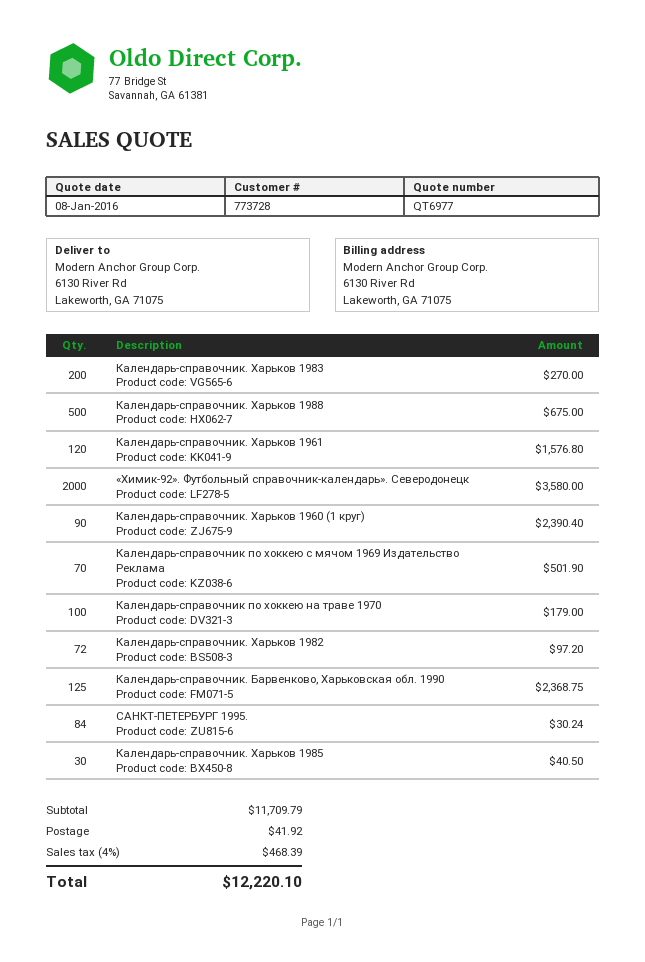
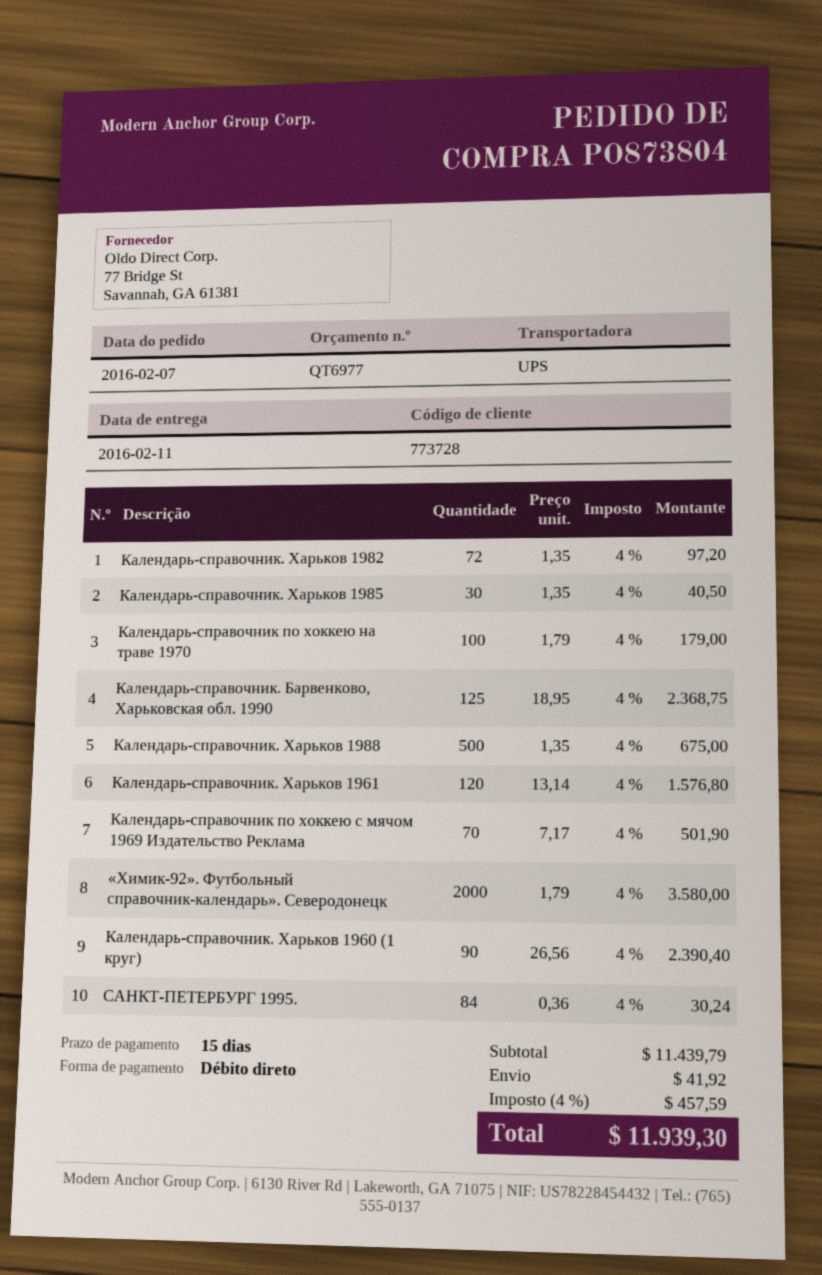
Календарь-справочник. Харьков 1983: 200 for 270.00 -> none
subtotal: 11709.79 -> 11439.79
tax: 4% = 468.39 -> 4% = 457.59
total: 12220.10 -> 11939.30

